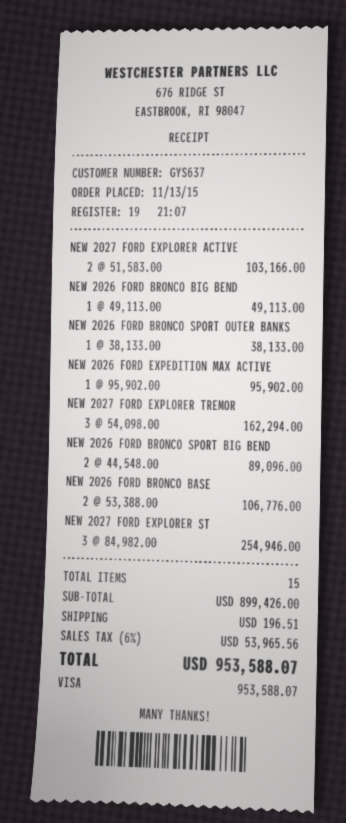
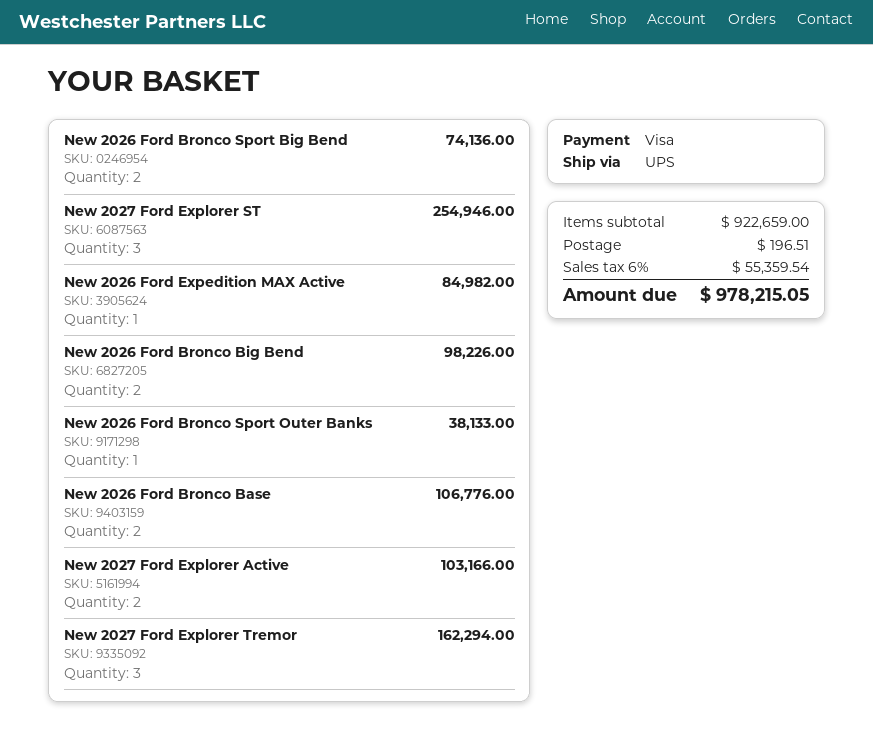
NEW 2026 FORD BRONCO BIG BEND: 1 for 49113.00 -> 2 for 98226.00
NEW 2026 FORD EXPEDITION MAX ACTIVE: 1 for 95902.00 -> 1 for 84982.00
NEW 2026 FORD BRONCO SPORT BIG BEND: 2 for 89096.00 -> 2 for 74136.00
subtotal: 899426.00 -> 922659.00
tax: 6% = 53965.56 -> 6% = 55359.54
total: 953588.07 -> 978215.05

